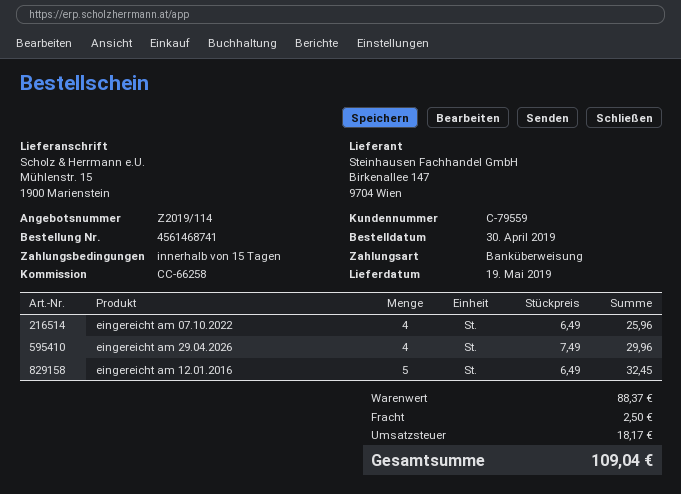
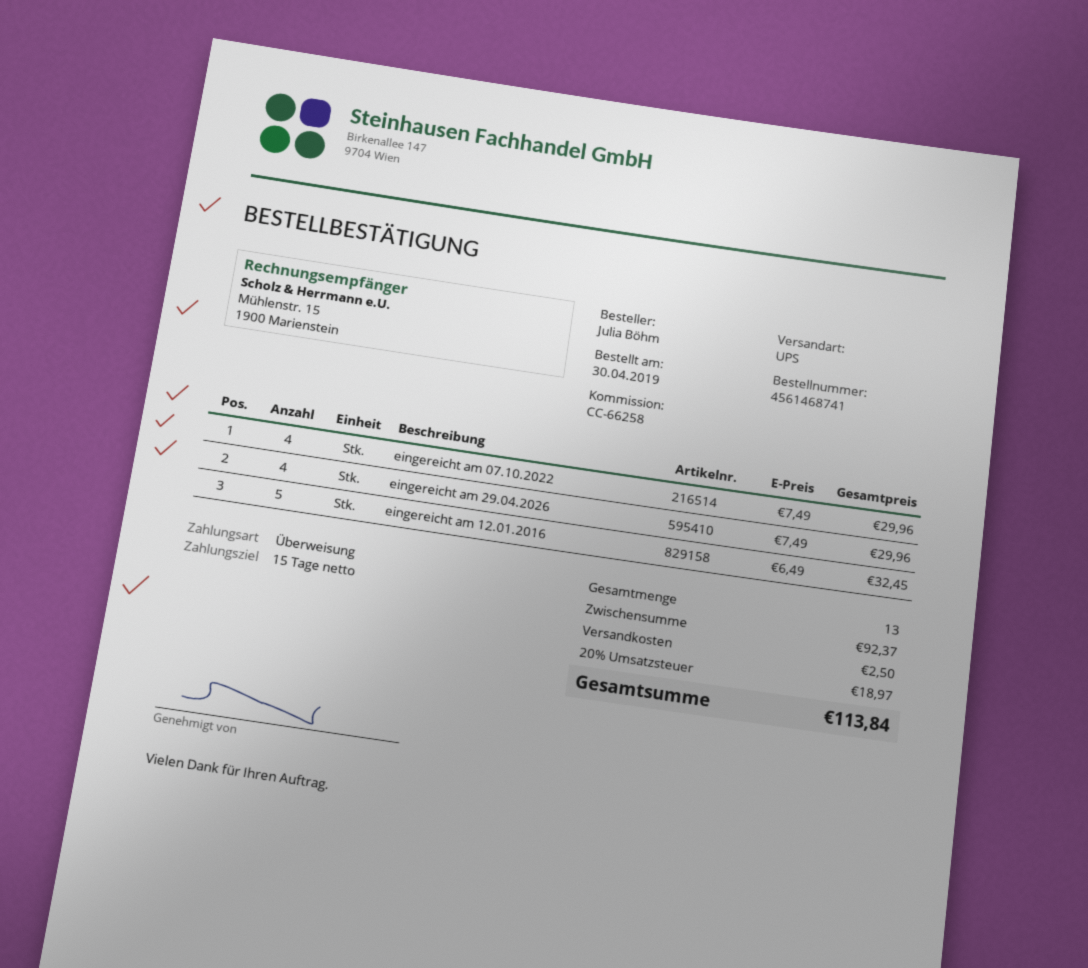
eingereicht am 07.10.2022: 4 x 6.49 = 25.96 -> 4 x 7.49 = 29.96
subtotal: 88.37 -> 92.37
tax: 18.17 -> 18.97
total: 109.04 -> 113.84

